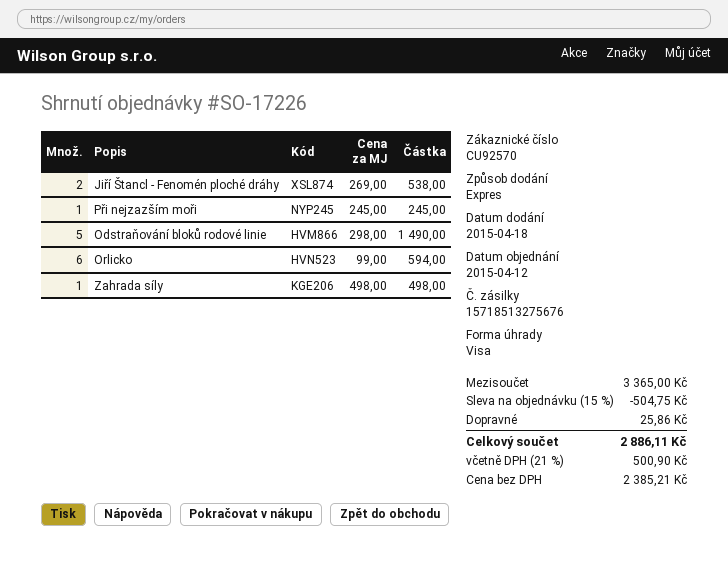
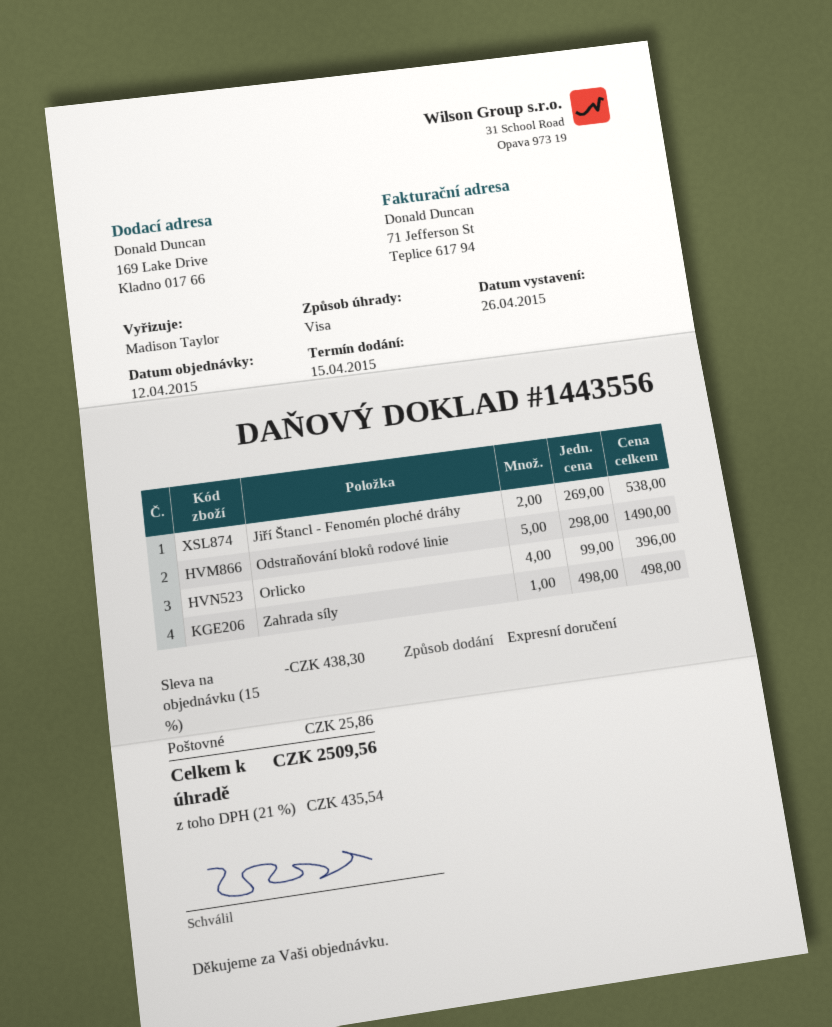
delivery date: 2015-04-18 -> 2015-04-15
Při nejzazším moři: 1 x 245.00 = 245.00 -> none
Orlicko: 6 x 99.00 = 594.00 -> 4 x 99.00 = 396.00
discount: 15% = 504.75 -> 15% = 438.30
tax: 21% = 500.90 -> 21% = 435.54
total: 2886.11 -> 2509.56

